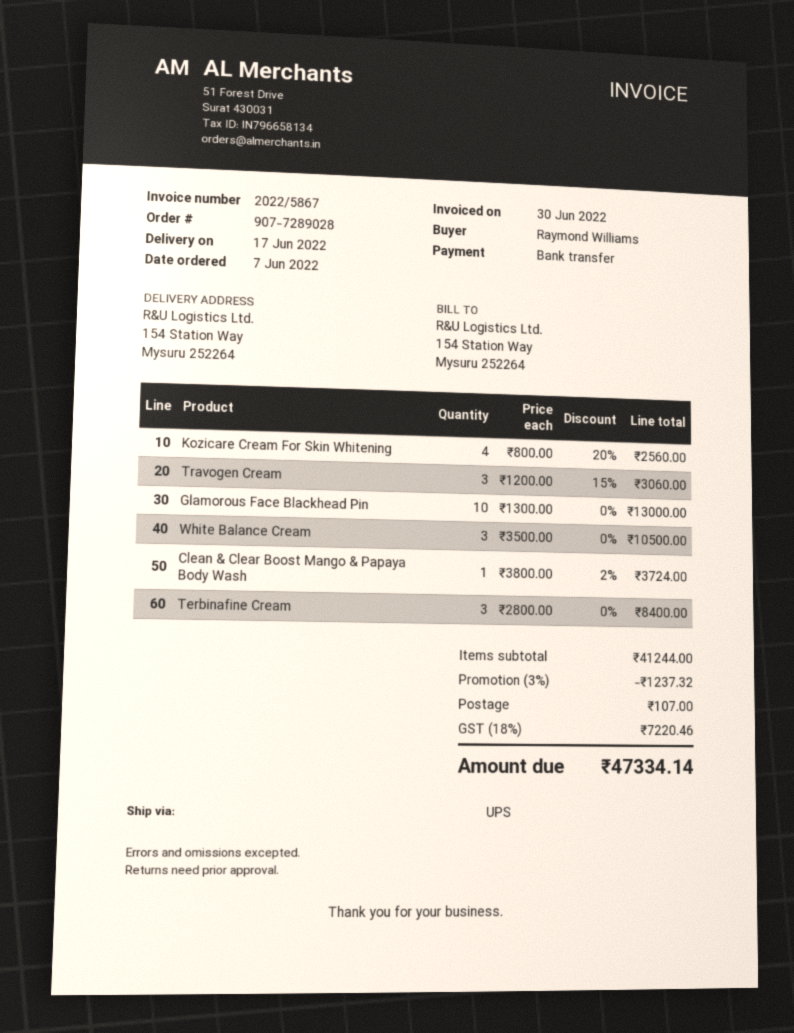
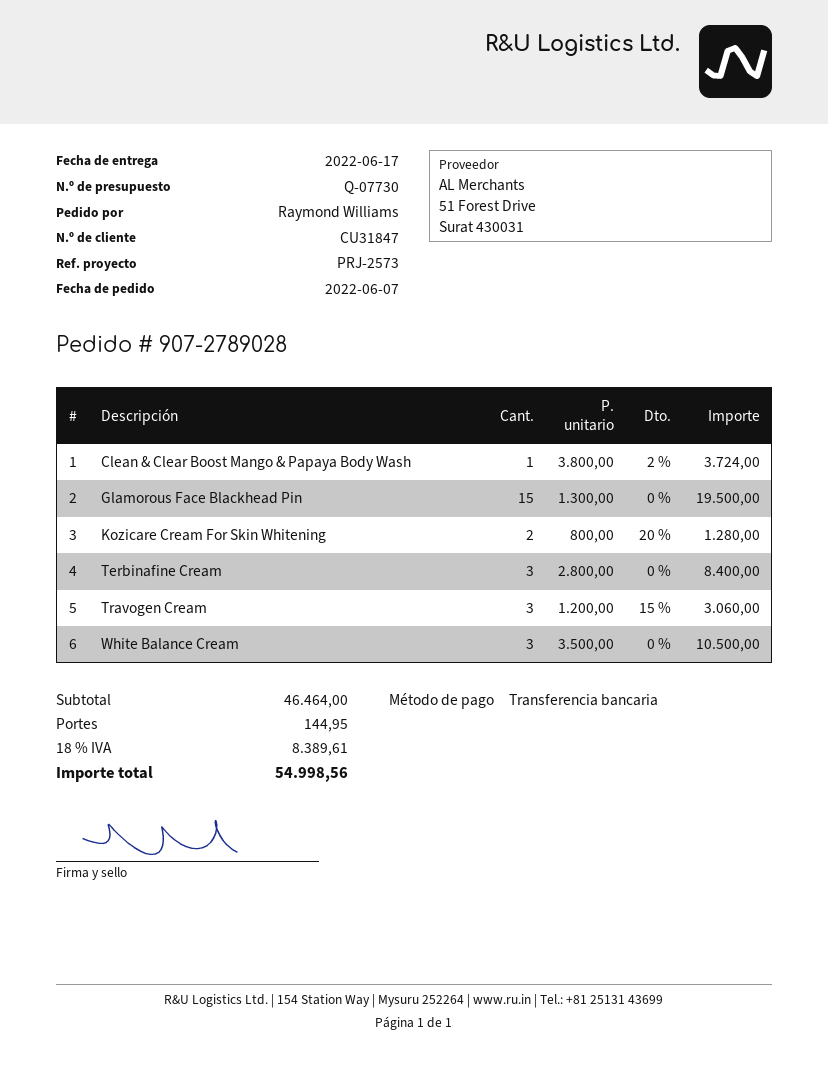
order number: 907-7289028 -> 907-2789028
Kozicare Cream For Skin Whitening: 4 x 800.00 - 20% = 2560.00 -> 2 x 800.00 - 20% = 1280.00
Glamorous Face Blackhead Pin: 10 x 1300.00 = 13000.00 -> 15 x 1300.00 = 19500.00
subtotal: 41244.00 -> 46464.00
discount: 3% = 1237.32 -> none
shipping: 107.00 -> 144.95
tax: 18% = 7220.46 -> 18% = 8389.61
total: 47334.14 -> 54998.56

